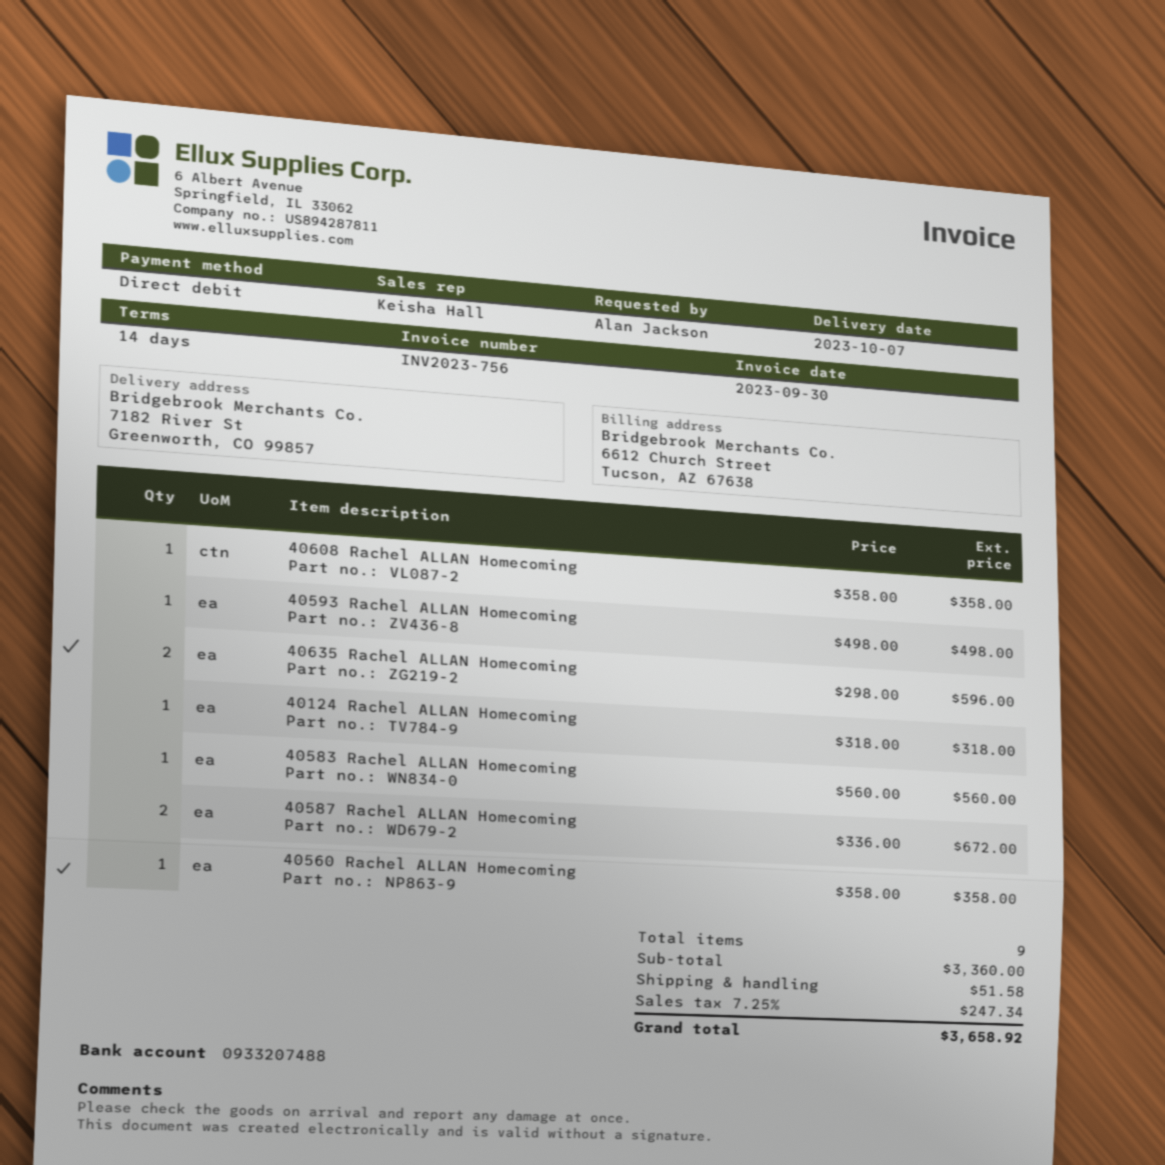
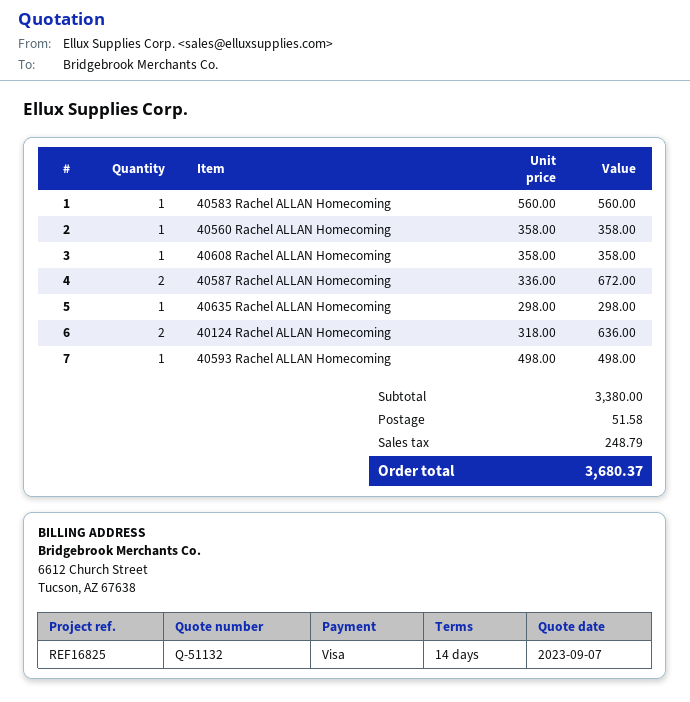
payment method: direct debit -> Visa
40635 Rachel ALLAN Homecoming: 2 x 298.00 = 596.00 -> 1 x 298.00 = 298.00
40124 Rachel ALLAN Homecoming: 1 x 318.00 = 318.00 -> 2 x 318.00 = 636.00
subtotal: 3360.00 -> 3380.00
tax: 247.34 -> 248.79
total: 3658.92 -> 3680.37

